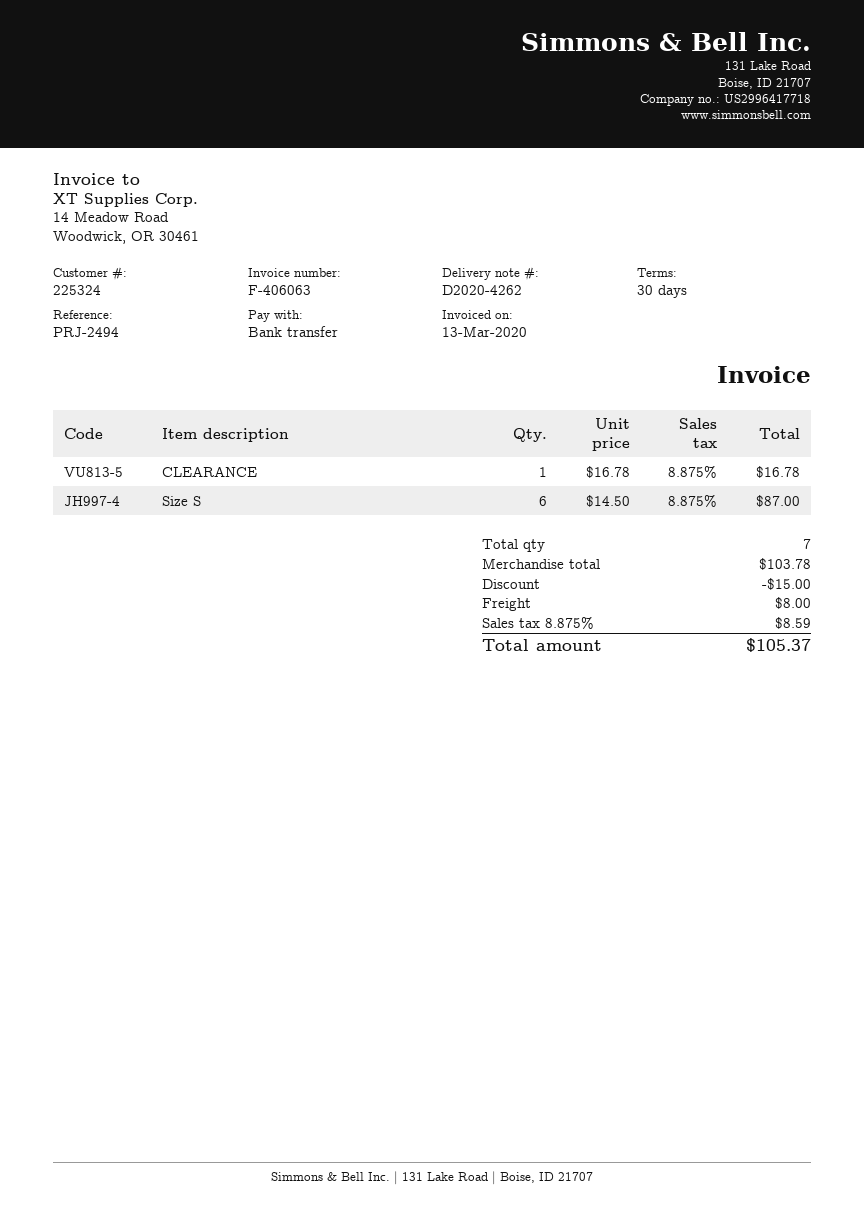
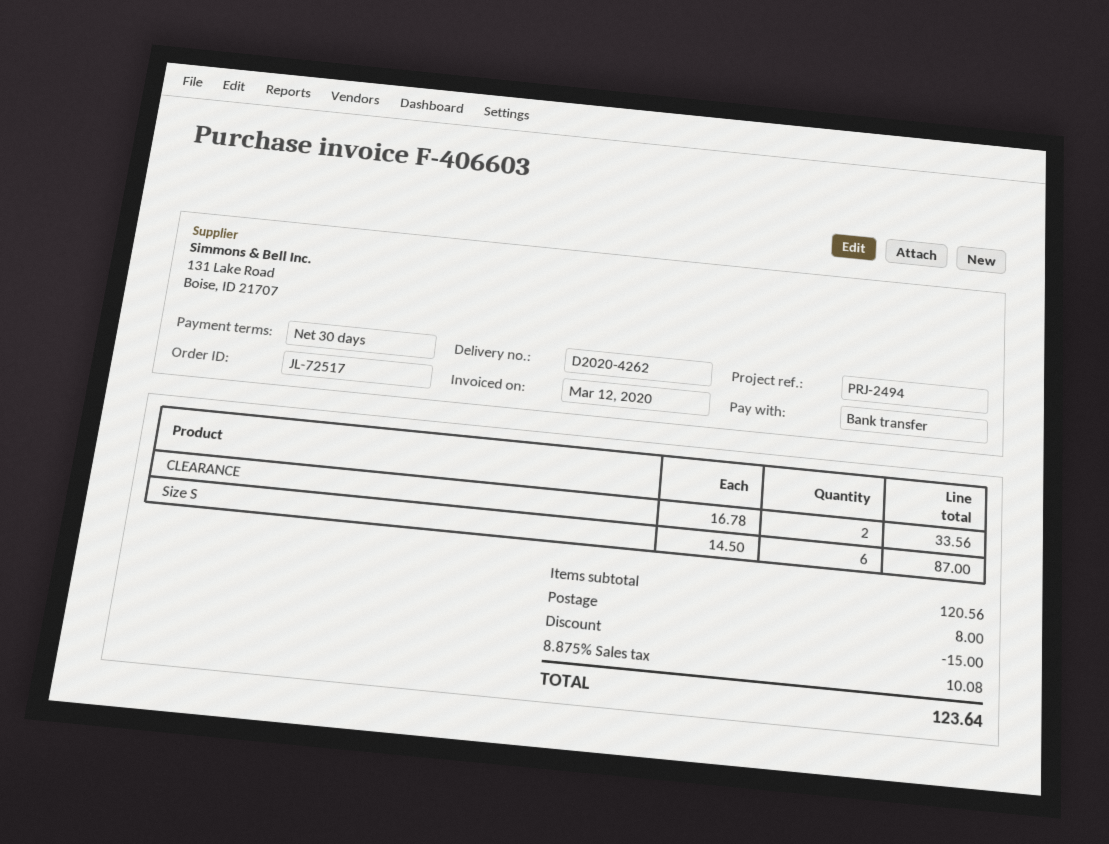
invoice number: F-406063 -> F-406603
invoice date: 2020-03-13 -> 2020-03-12
CLEARANCE: 1 x 16.78 = 16.78 -> 2 x 16.78 = 33.56
subtotal: 103.78 -> 120.56
tax: 8.875% = 8.59 -> 8.875% = 10.08
total: 105.37 -> 123.64

